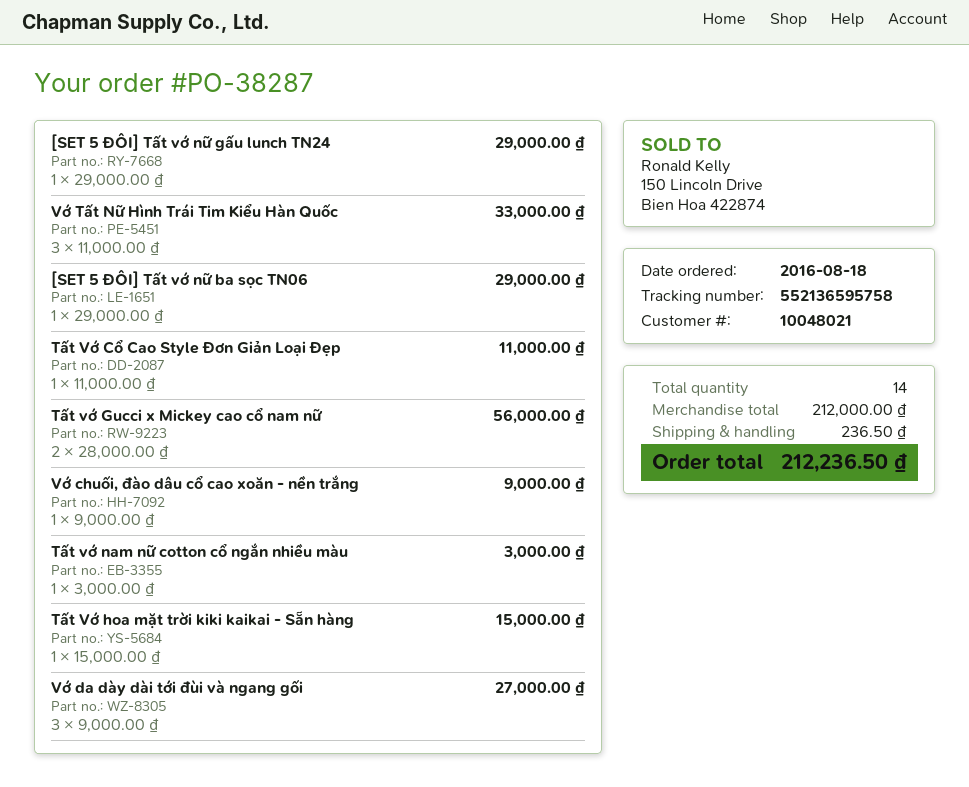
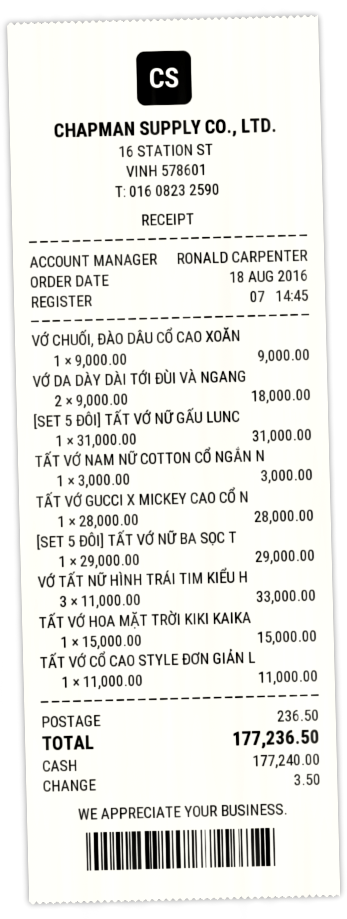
[SET 5 ĐÔI] Tất vớ nữ gấu lunch TN24: 1 x 29000.00 = 29000.00 -> 1 x 31000.00 = 31000.00
Tất vớ Gucci x Mickey cao cổ nam nữ: 2 x 28000.00 = 56000.00 -> 1 x 28000.00 = 28000.00
Vớ da dày dài tới đùi và ngang gối: 3 x 9000.00 = 27000.00 -> 2 x 9000.00 = 18000.00
total: 212236.50 -> 177236.50

